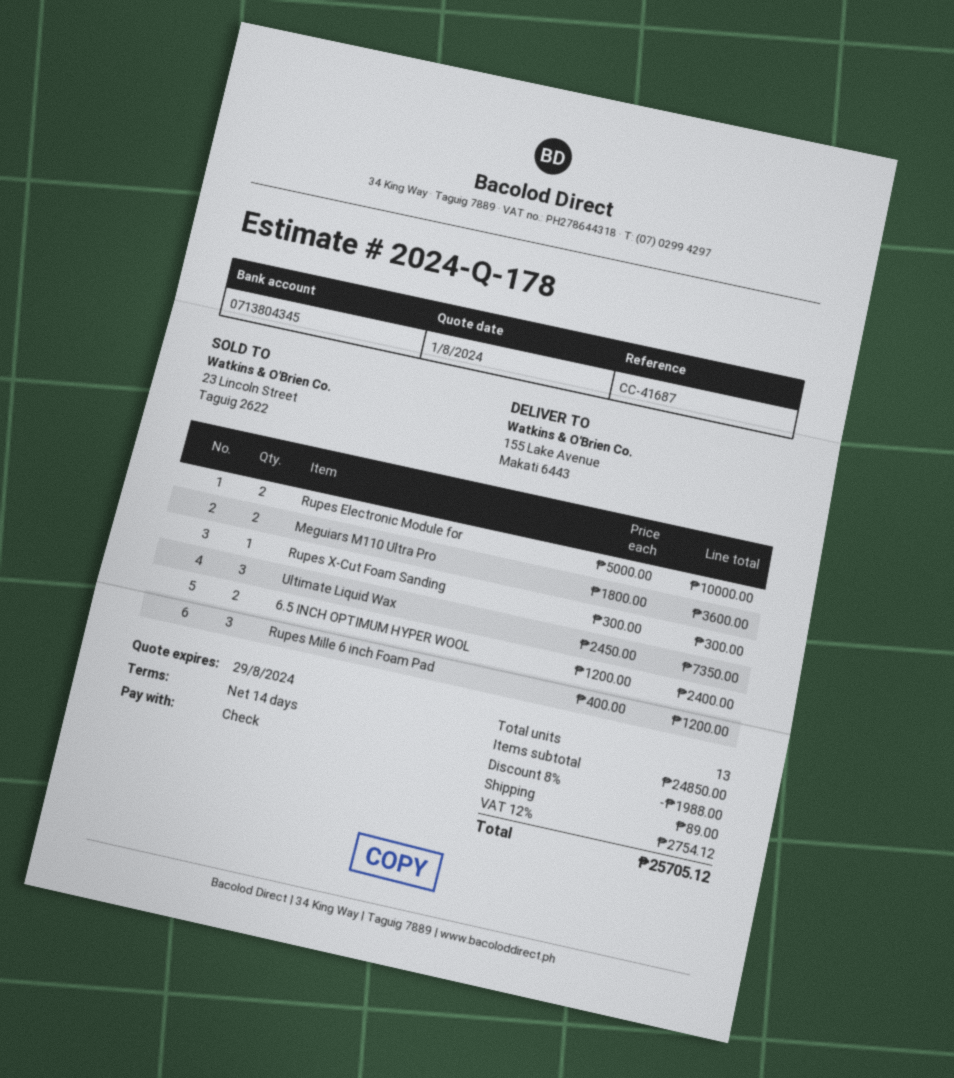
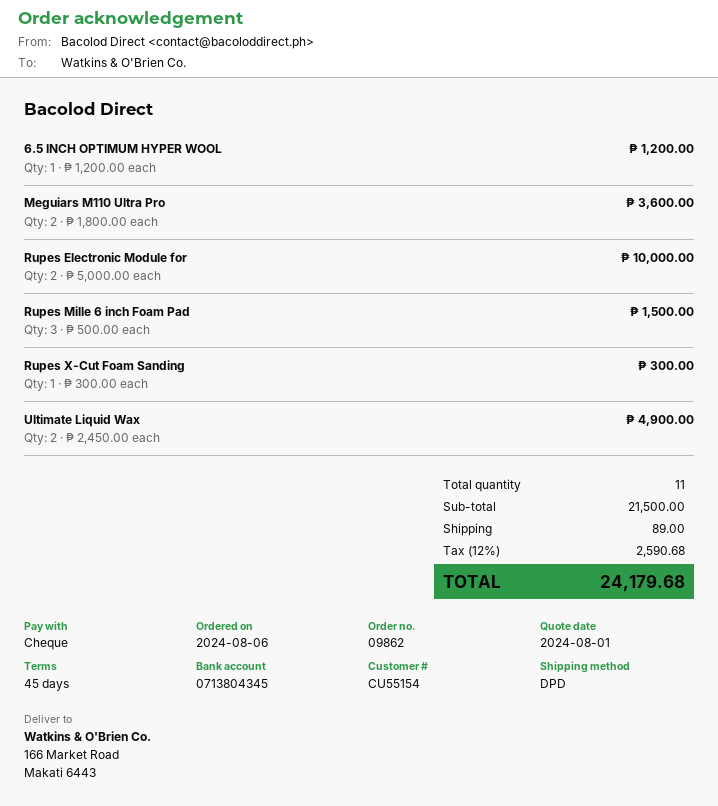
payment terms: 14 days -> 45 days
ship to: 155 Lake Avenue, Makati 6443 -> 166 Market Road, Makati 6443
Ultimate Liquid Wax: 3 x 2450.00 = 7350.00 -> 2 x 2450.00 = 4900.00
6.5 INCH OPTIMUM HYPER WOOL: 2 x 1200.00 = 2400.00 -> 1 x 1200.00 = 1200.00
Rupes Mille 6 inch Foam Pad: 3 x 400.00 = 1200.00 -> 3 x 500.00 = 1500.00
total quantity: 13 -> 11
subtotal: 24850.00 -> 21500.00
discount: 8% = 1988.00 -> none
tax: 12% = 2754.12 -> 12% = 2590.68
total: 25705.12 -> 24179.68

